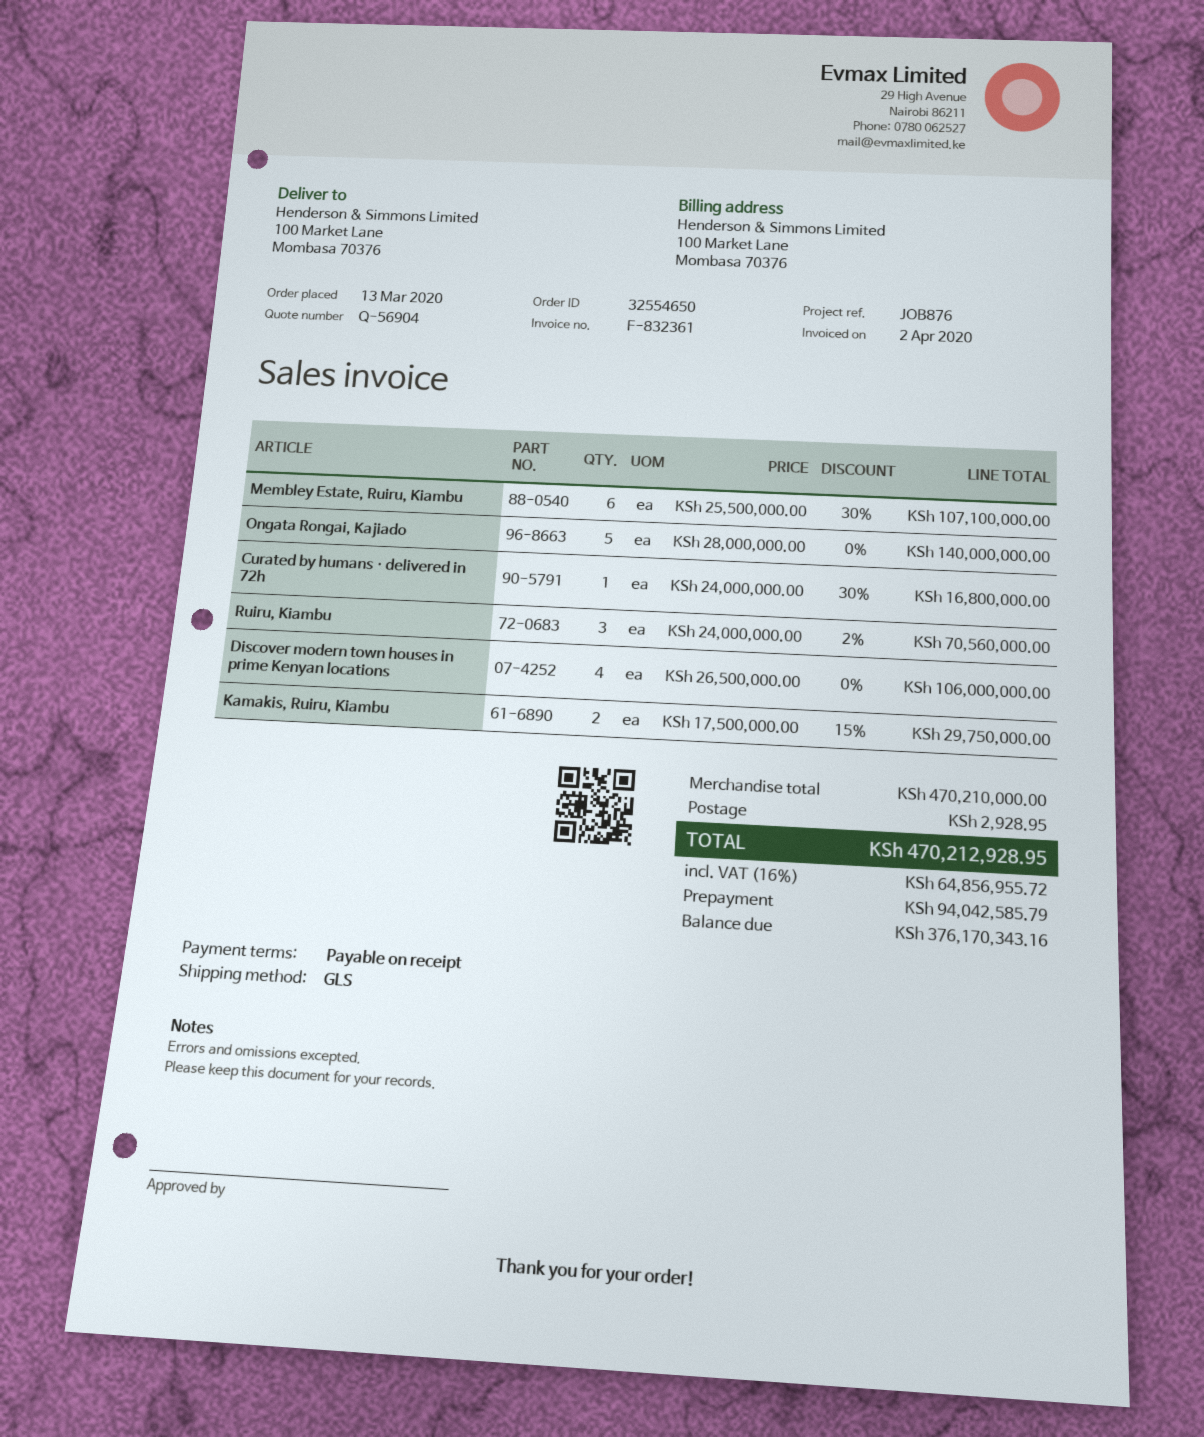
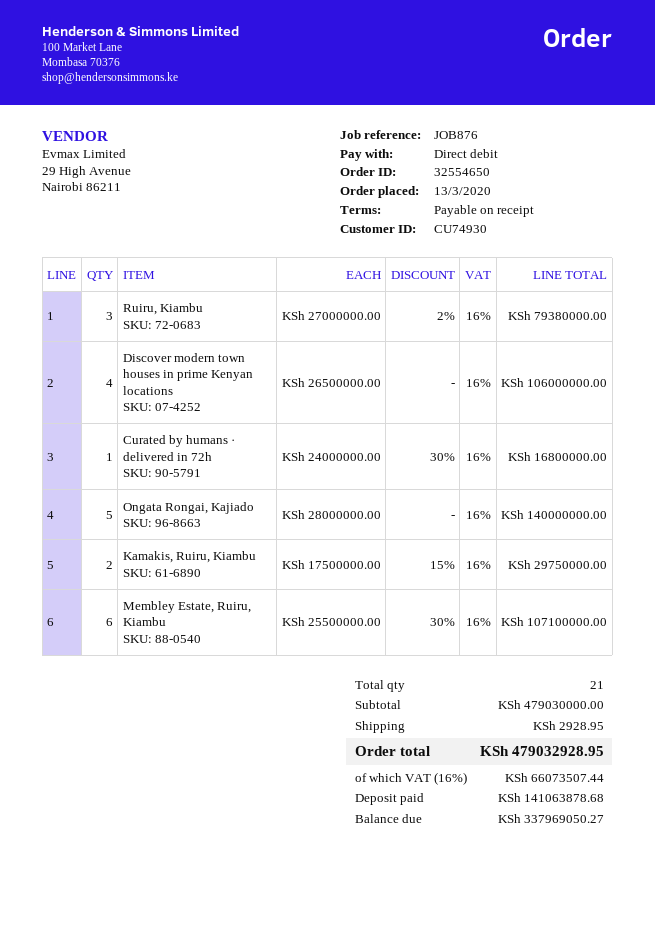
Ruiru, Kiambu: 3 x 24000000.00 - 2% = 70560000.00 -> 3 x 27000000.00 - 2% = 79380000.00
subtotal: 470210000.00 -> 479030000.00
tax: 16% = 64856955.72 -> 16% = 66073507.44
total: 470212928.95 -> 479032928.95
deposit: 94042585.79 -> 141063878.68
balance: 376170343.16 -> 337969050.27

